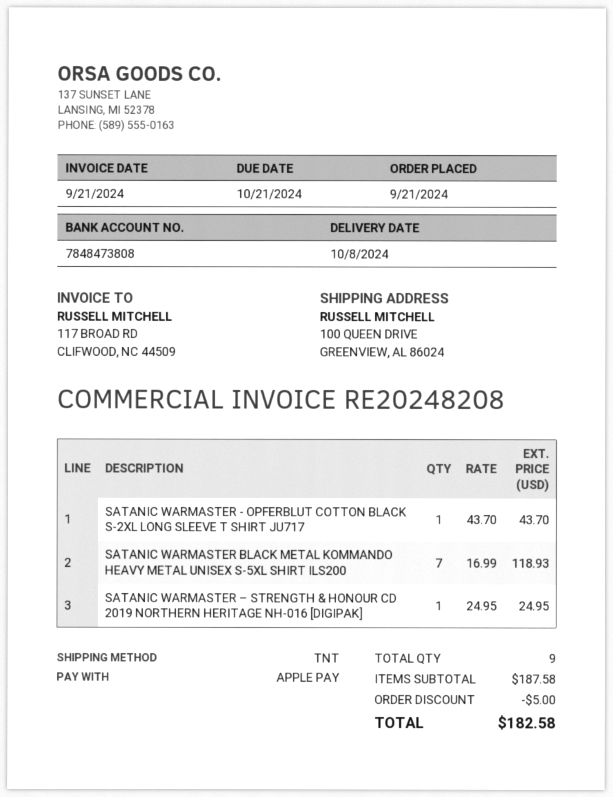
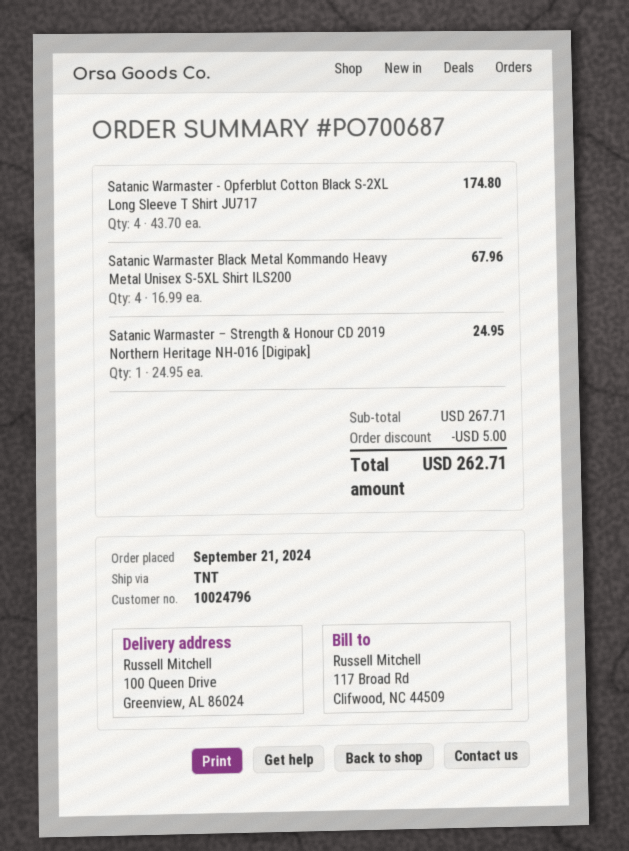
SATANIC WARMASTER - OPFERBLUT COTTON BLACK S-2XL LONG SLEEVE T SHIRT JU717: 1 x 43.70 = 43.70 -> 4 x 43.70 = 174.80
SATANIC WARMASTER BLACK METAL KOMMANDO HEAVY METAL UNISEX S-5XL SHIRT ILS200: 7 x 16.99 = 118.93 -> 4 x 16.99 = 67.96
subtotal: 187.58 -> 267.71
total: 182.58 -> 262.71

